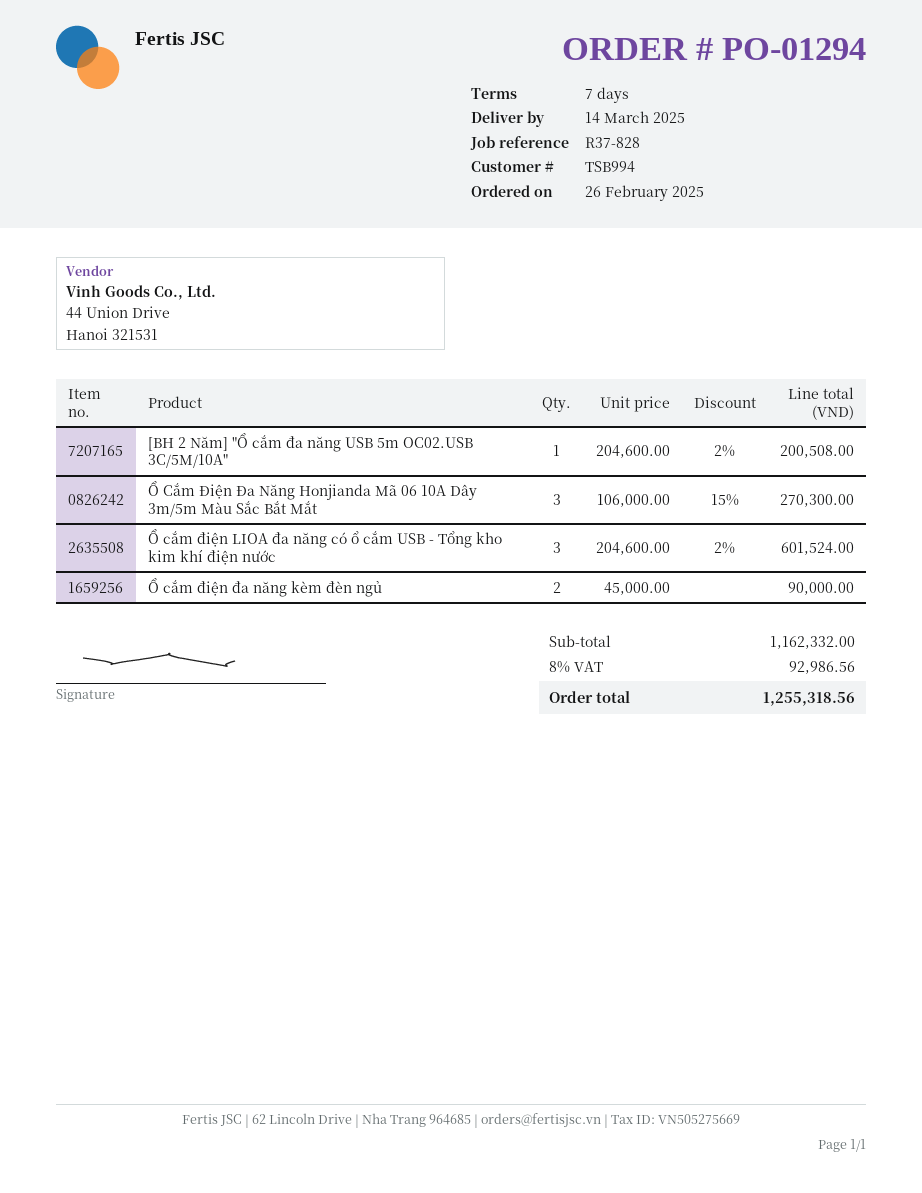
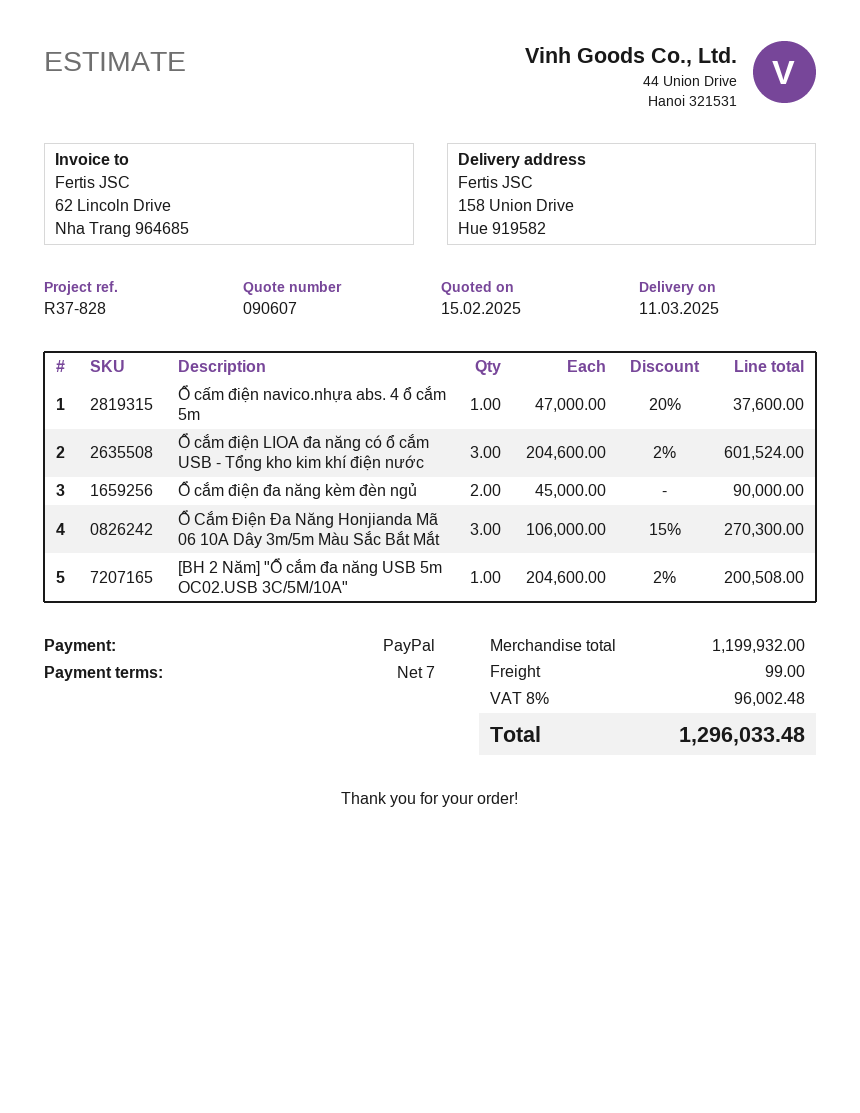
delivery date: 2025-03-14 -> 2025-03-11
Ổ cấm điện navico.nhựa abs. 4 ổ cắm 5m: none -> 1 x 47000.00 - 20% = 37600.00
subtotal: 1162332.00 -> 1199932.00
shipping: none -> 99.00
tax: 8% = 92986.56 -> 8% = 96002.48
total: 1255318.56 -> 1296033.48

